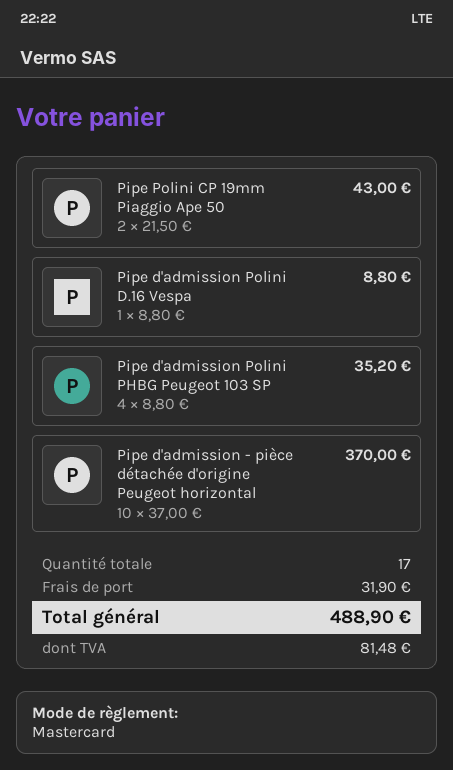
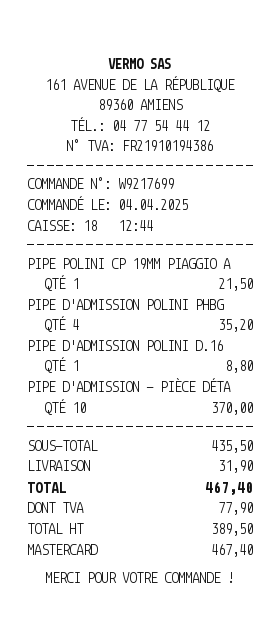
Pipe Polini CP 19mm Piaggio Ape 50: 2 for 43.00 -> 1 for 21.50
tax: 81.48 -> 77.90
total: 488.90 -> 467.40

